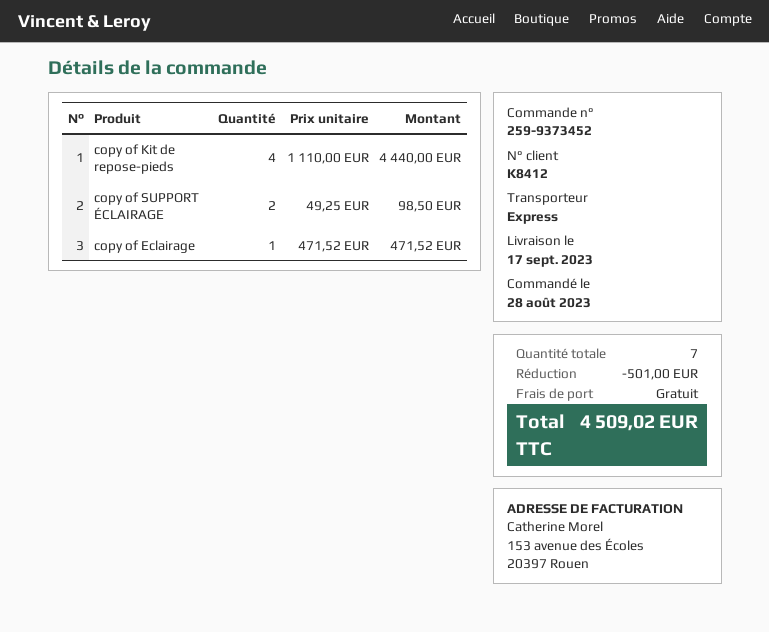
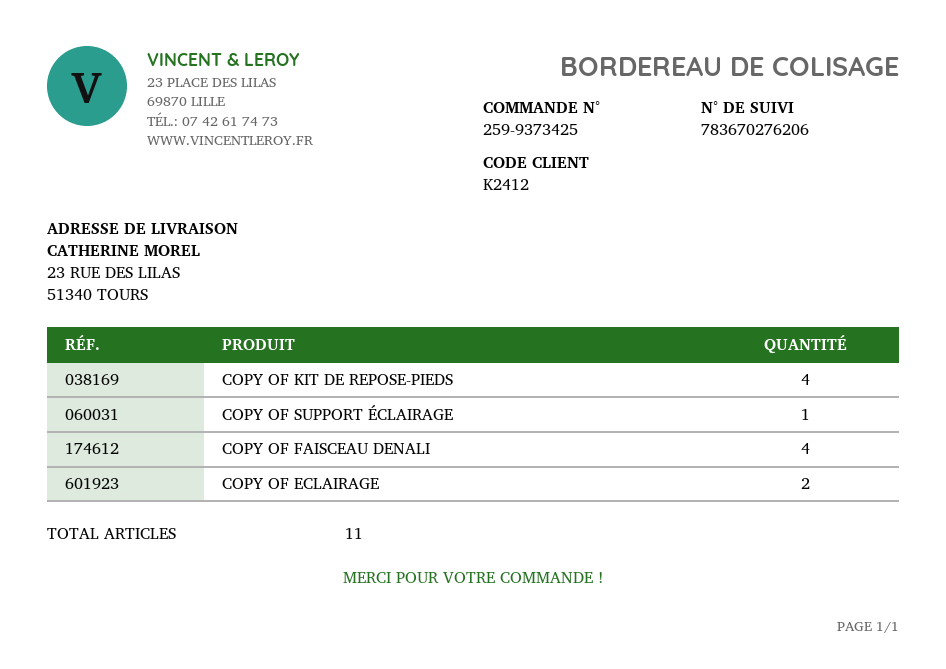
order number: 259-9373452 -> 259-9373425
customer number: K8412 -> K2412
copy of SUPPORT ÉCLAIRAGE: 2 -> 1
copy of Eclairage: 1 -> 2
COPY OF FAISCEAU DENALI: none -> 4
total quantity: 7 -> 11

